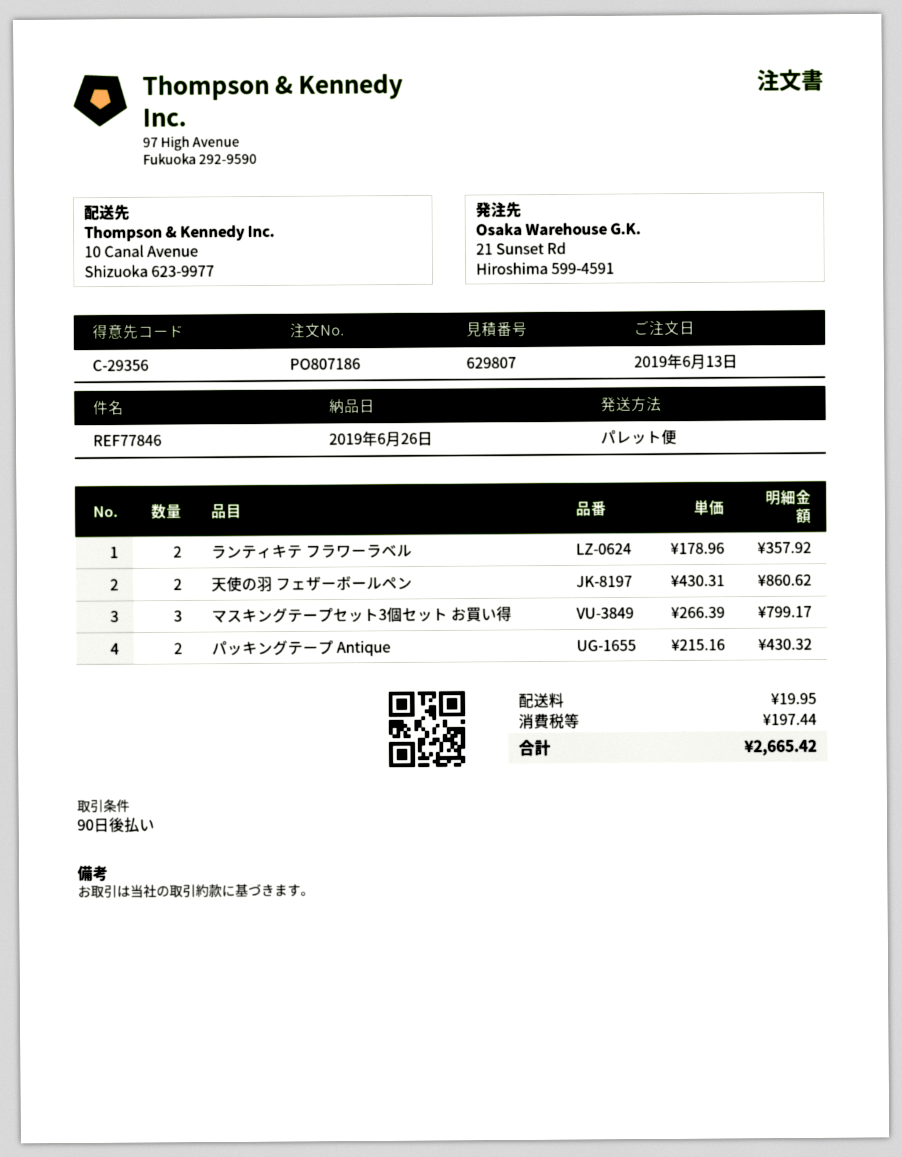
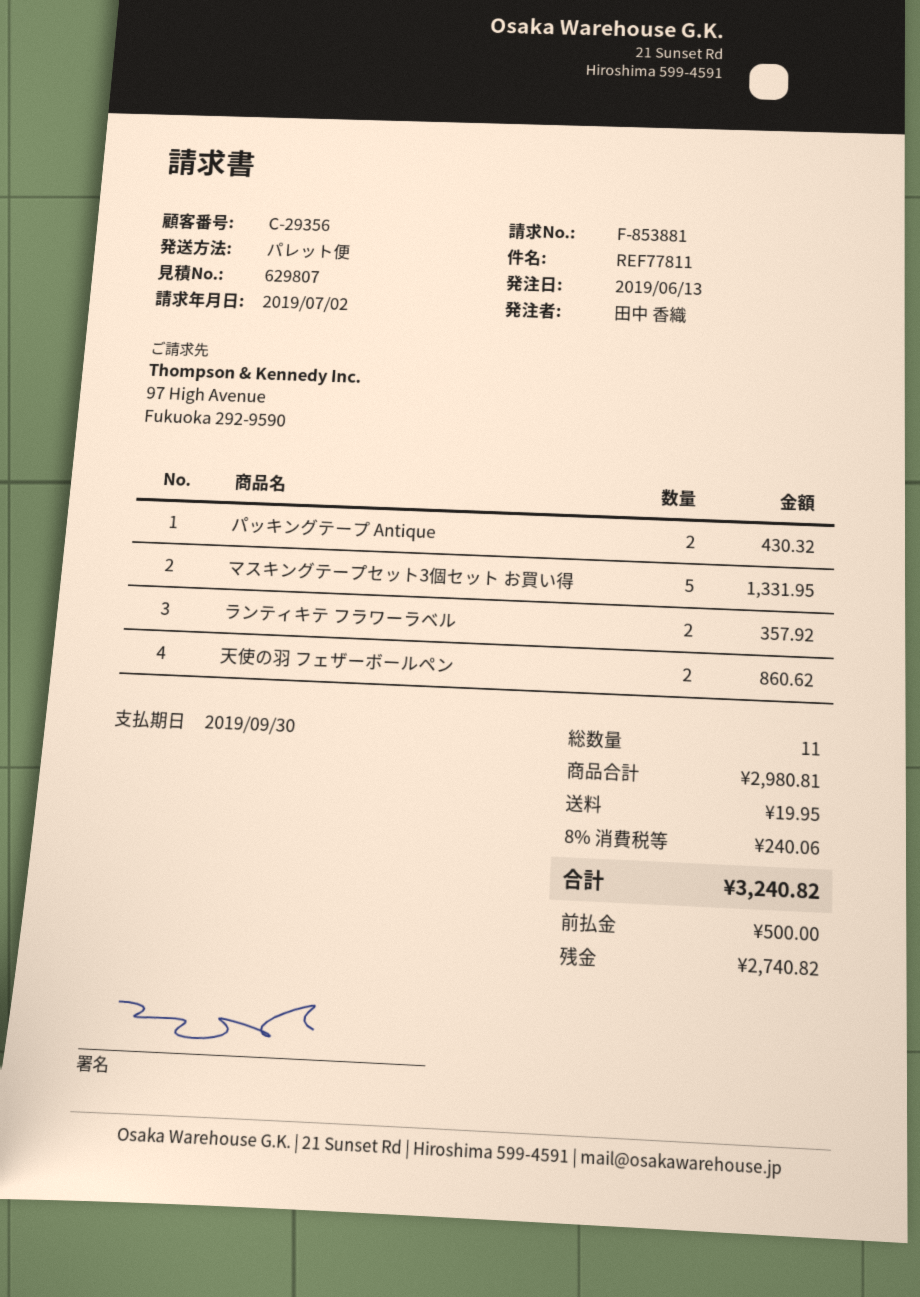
reference: REF77846 -> REF77811
マスキングテープセット3個セット お買い得: 3 for 799.17 -> 5 for 1331.95
tax: 197.44 -> 240.06
total: 2665.42 -> 3240.82

